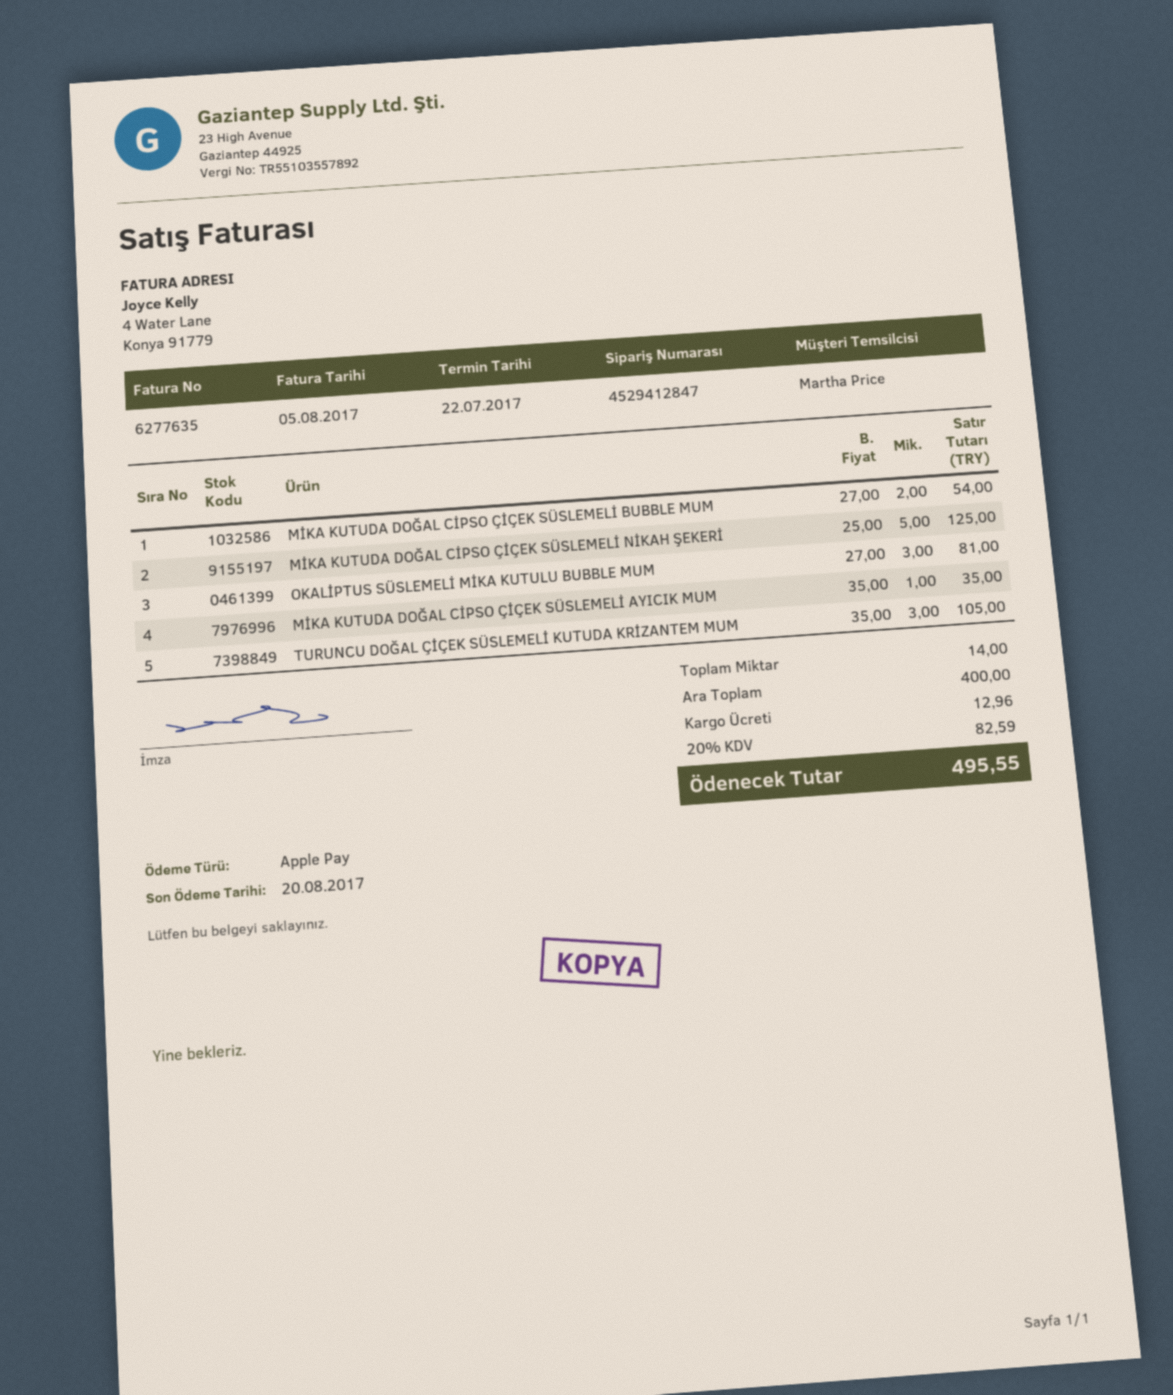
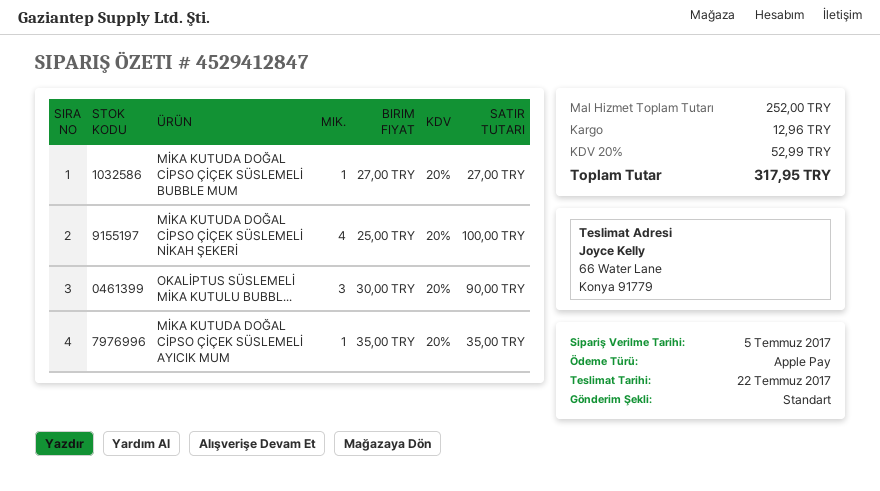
MİKA KUTUDA DOĞAL CİPSO ÇİÇEK SÜSLEMELİ BUBBLE MUM: 2 x 27.00 = 54.00 -> 1 x 27.00 = 27.00
MİKA KUTUDA DOĞAL CİPSO ÇİÇEK SÜSLEMELİ NİKAH ŞEKERİ: 5 x 25.00 = 125.00 -> 4 x 25.00 = 100.00
OKALİPTUS SÜSLEMELİ MİKA KUTULU BUBBLE MUM: 3 x 27.00 = 81.00 -> 3 x 30.00 = 90.00
TURUNCU DOĞAL ÇİÇEK SÜSLEMELİ KUTUDA KRİZANTEM MUM: 3 x 35.00 = 105.00 -> none
subtotal: 400.00 -> 252.00
tax: 20% = 82.59 -> 20% = 52.99
total: 495.55 -> 317.95

